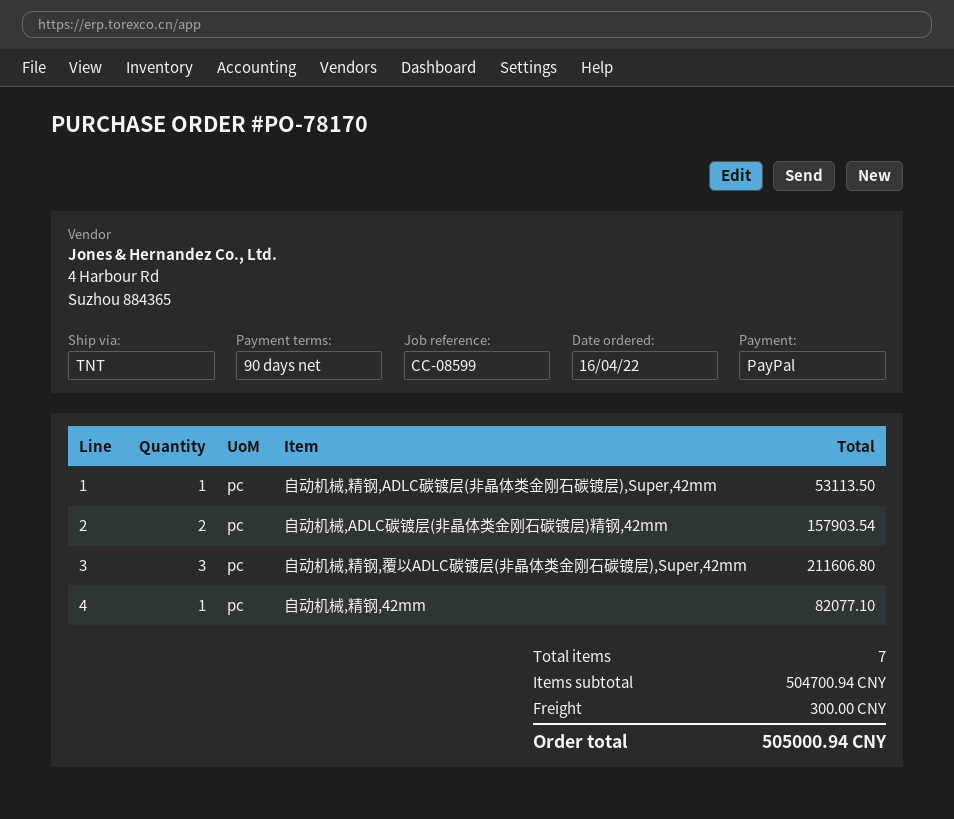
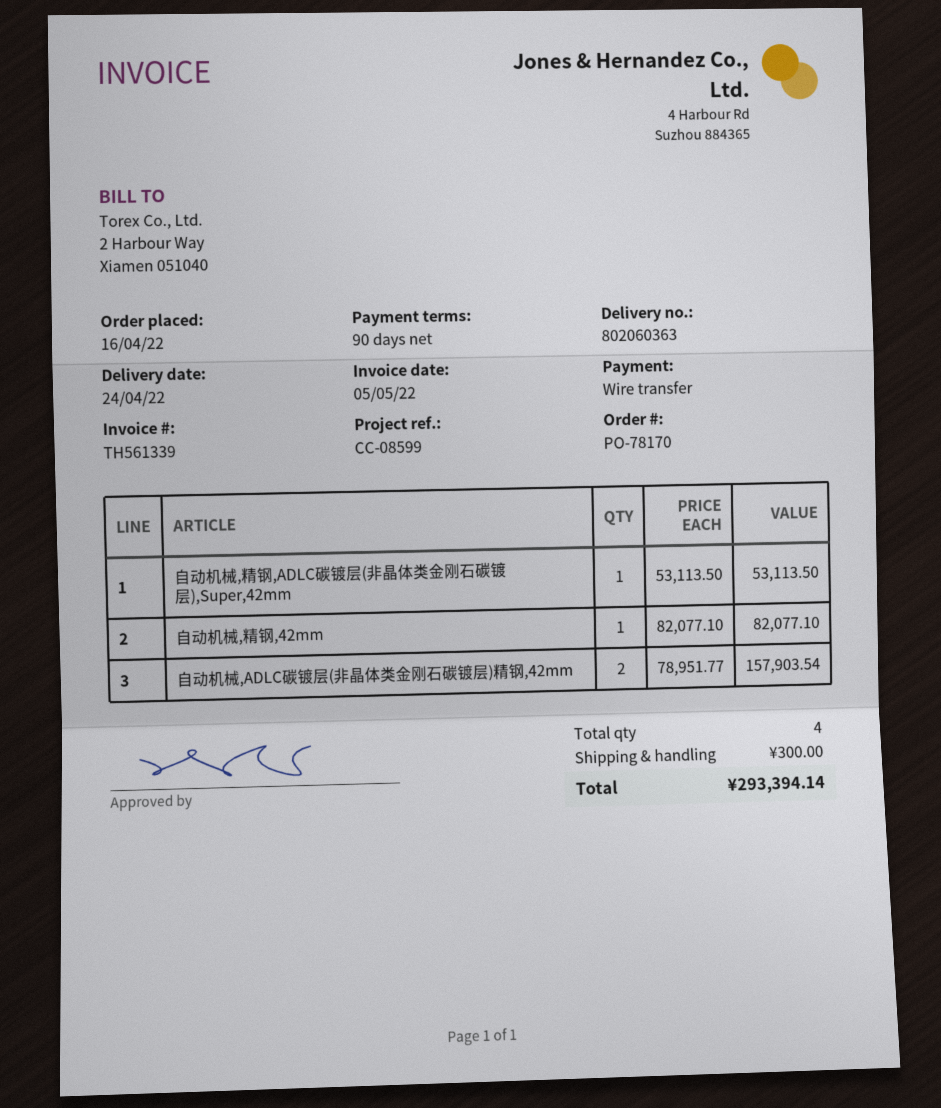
payment method: PayPal -> bank transfer
自动机械,精钢,覆以ADLC碳镀层(非晶体类金刚石碳镀层),Super,42mm: 3 for 211606.80 -> none
total quantity: 7 -> 4
total: 505000.94 -> 293394.14

